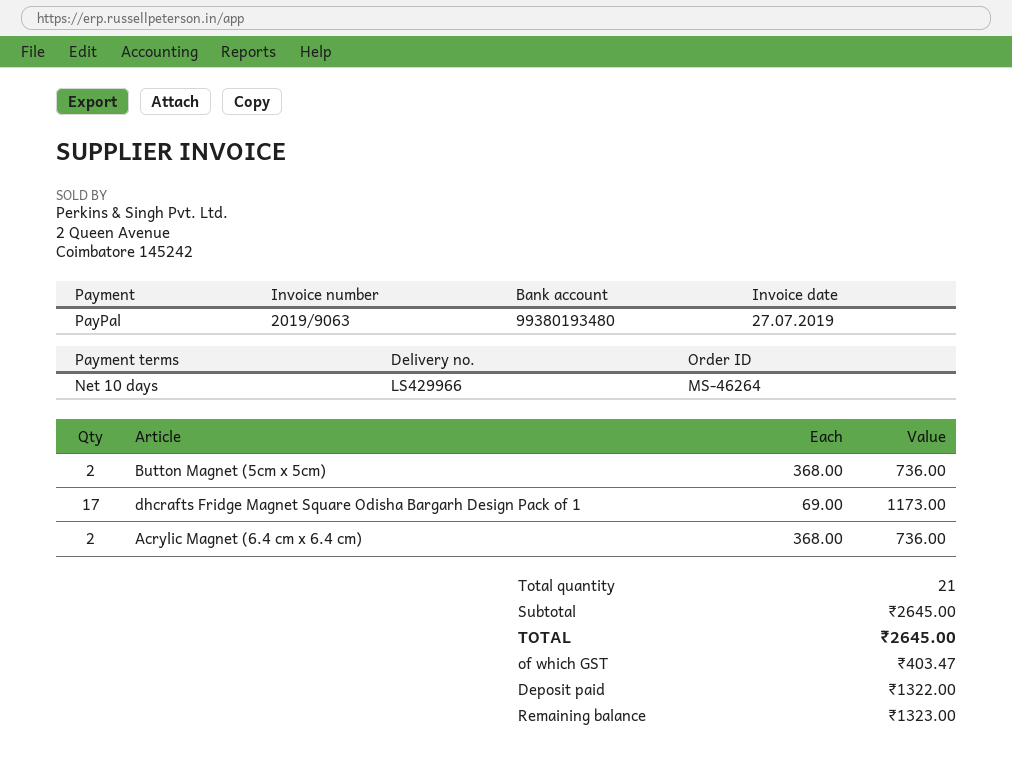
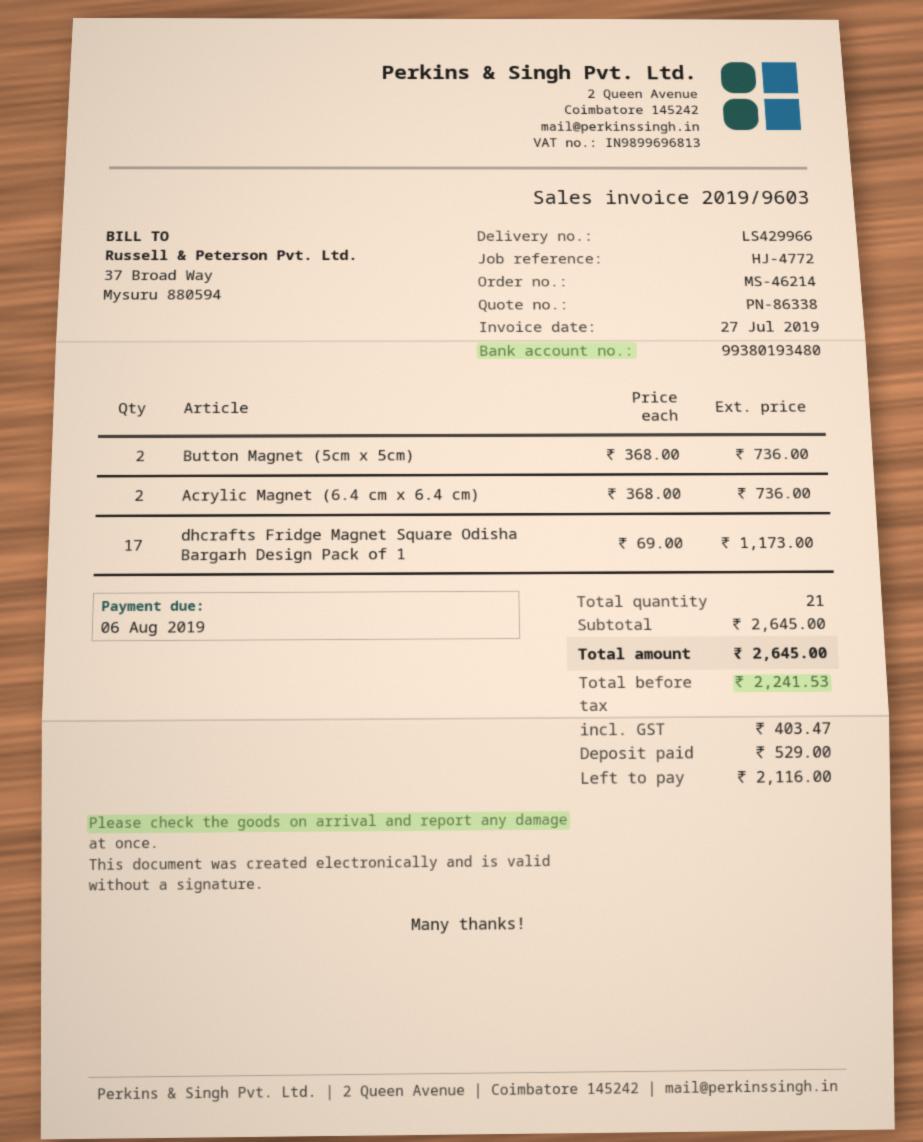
order number: MS-46264 -> MS-46214
invoice number: 2019/9063 -> 2019/9603
deposit: 1322.00 -> 529.00
balance: 1323.00 -> 2116.00

